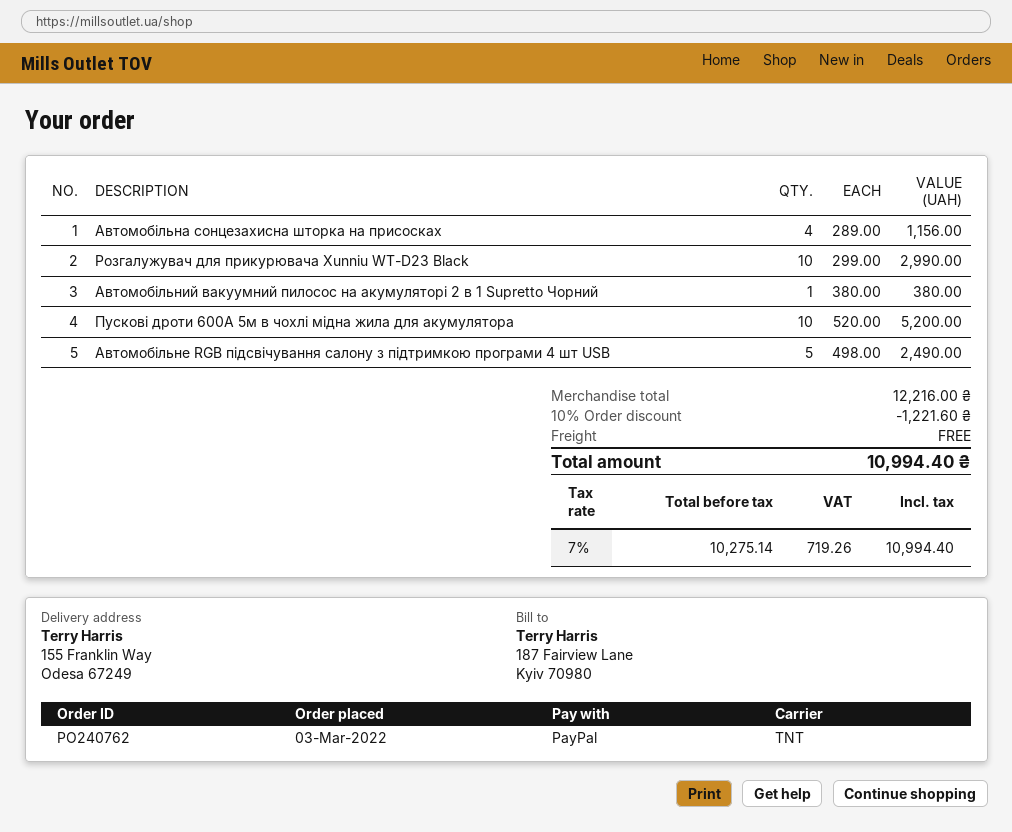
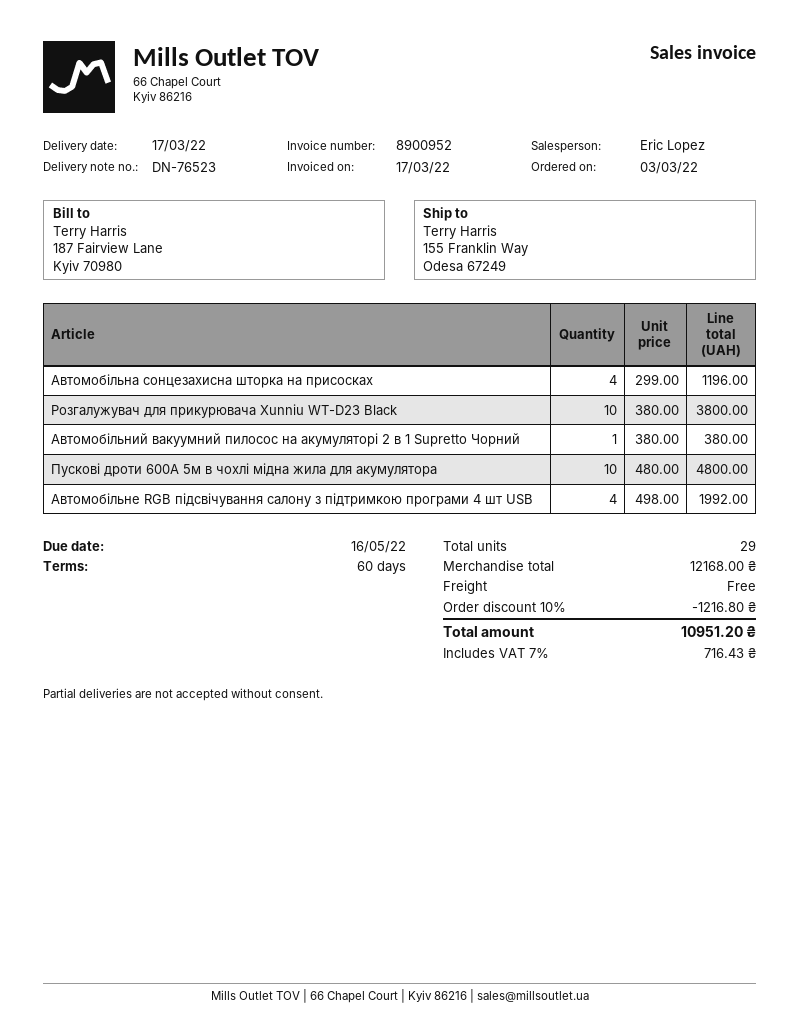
Автомобільна сонцезахисна шторка на присосках: 4 x 289.00 = 1156.00 -> 4 x 299.00 = 1196.00
Розгалужувач для прикурювача Xunniu WT-D23 Black: 10 x 299.00 = 2990.00 -> 10 x 380.00 = 3800.00
Пускові дроти 600А 5м в чохлі мідна жила для акумулятора: 10 x 520.00 = 5200.00 -> 10 x 480.00 = 4800.00
Автомобільне RGB підсвічування салону з підтримкою програми 4 шт USB: 5 x 498.00 = 2490.00 -> 4 x 498.00 = 1992.00
subtotal: 12216.00 -> 12168.00
discount: 10% = 1221.60 -> 10% = 1216.80
tax: 7% = 719.26 -> 7% = 716.43
total: 10994.40 -> 10951.20

